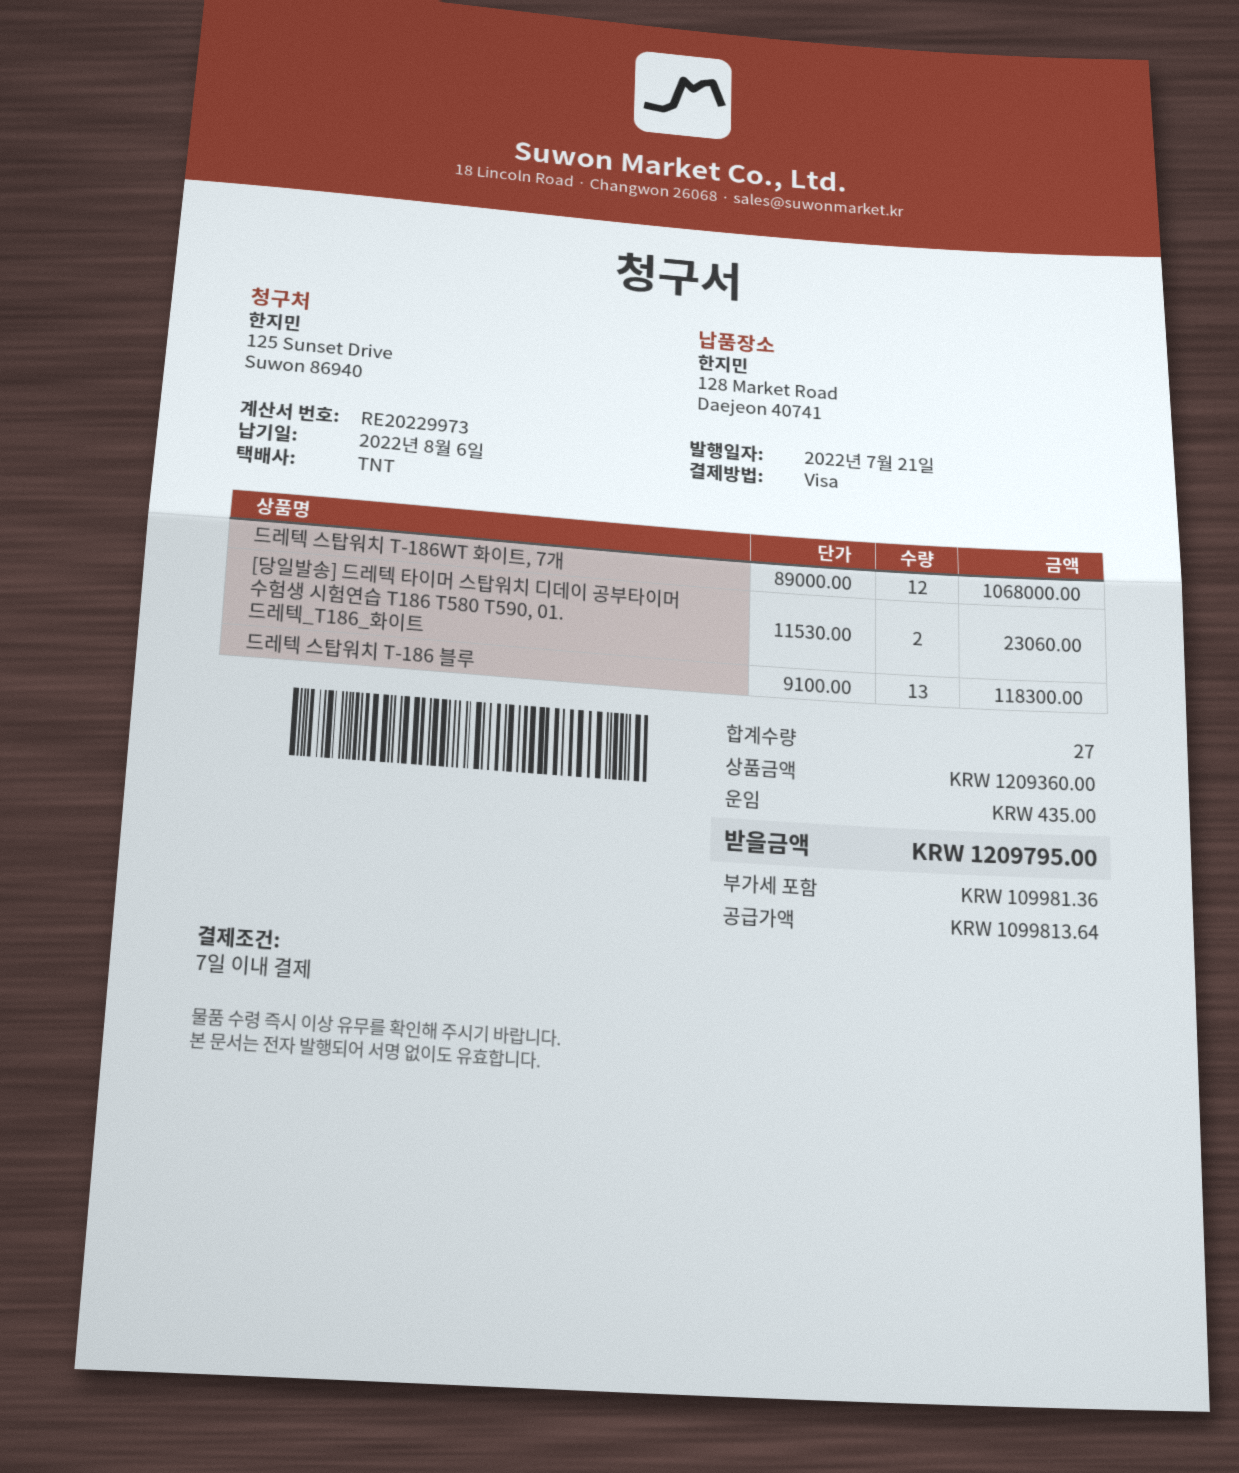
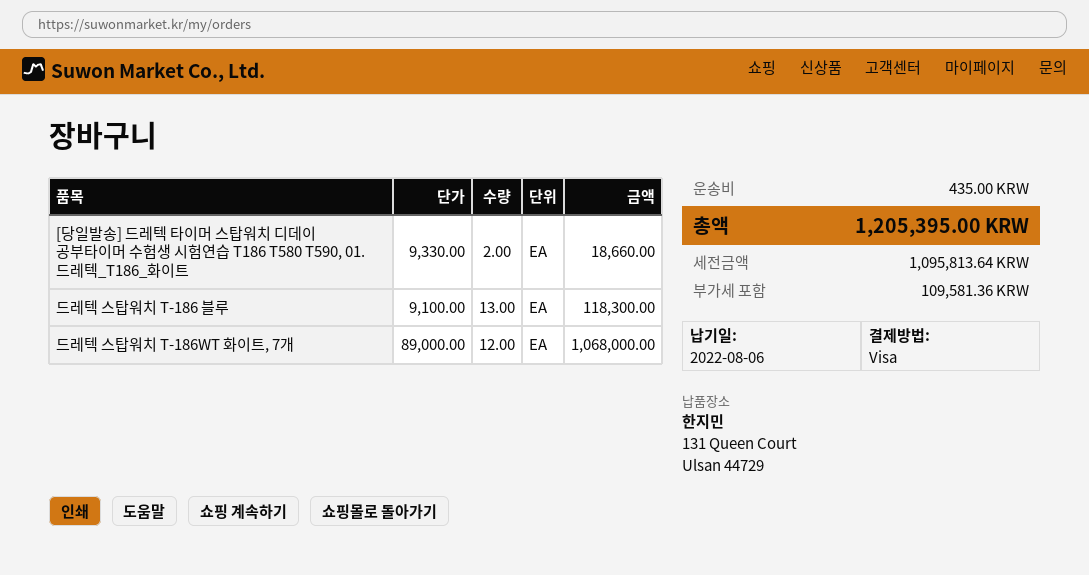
ship to: 128 Market Road, Daejeon 40741 -> 131 Queen Court, Ulsan 44729
[당일발송] 드레텍 타이머 스탑워치 디데이 공부타이머 수험생 시험연습 T186 T580 T590, 01. 드레텍_T186_화이트: 2 x 11530.00 = 23060.00 -> 2 x 9330.00 = 18660.00
net: 1099813.64 -> 1095813.64
tax: 109981.36 -> 109581.36
total: 1209795.00 -> 1205395.00

